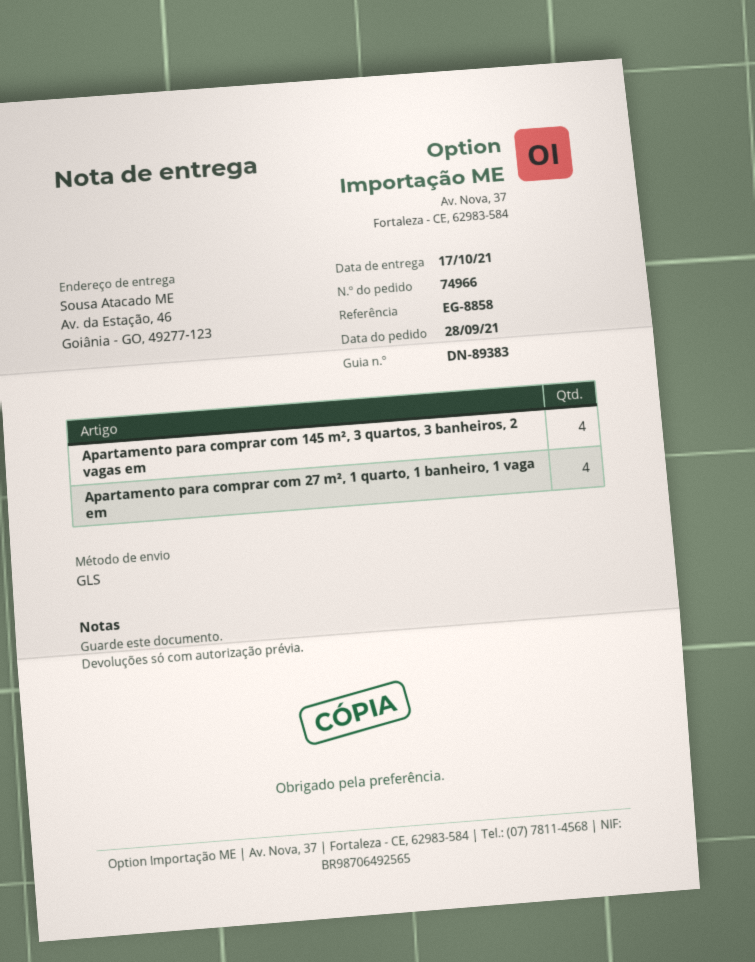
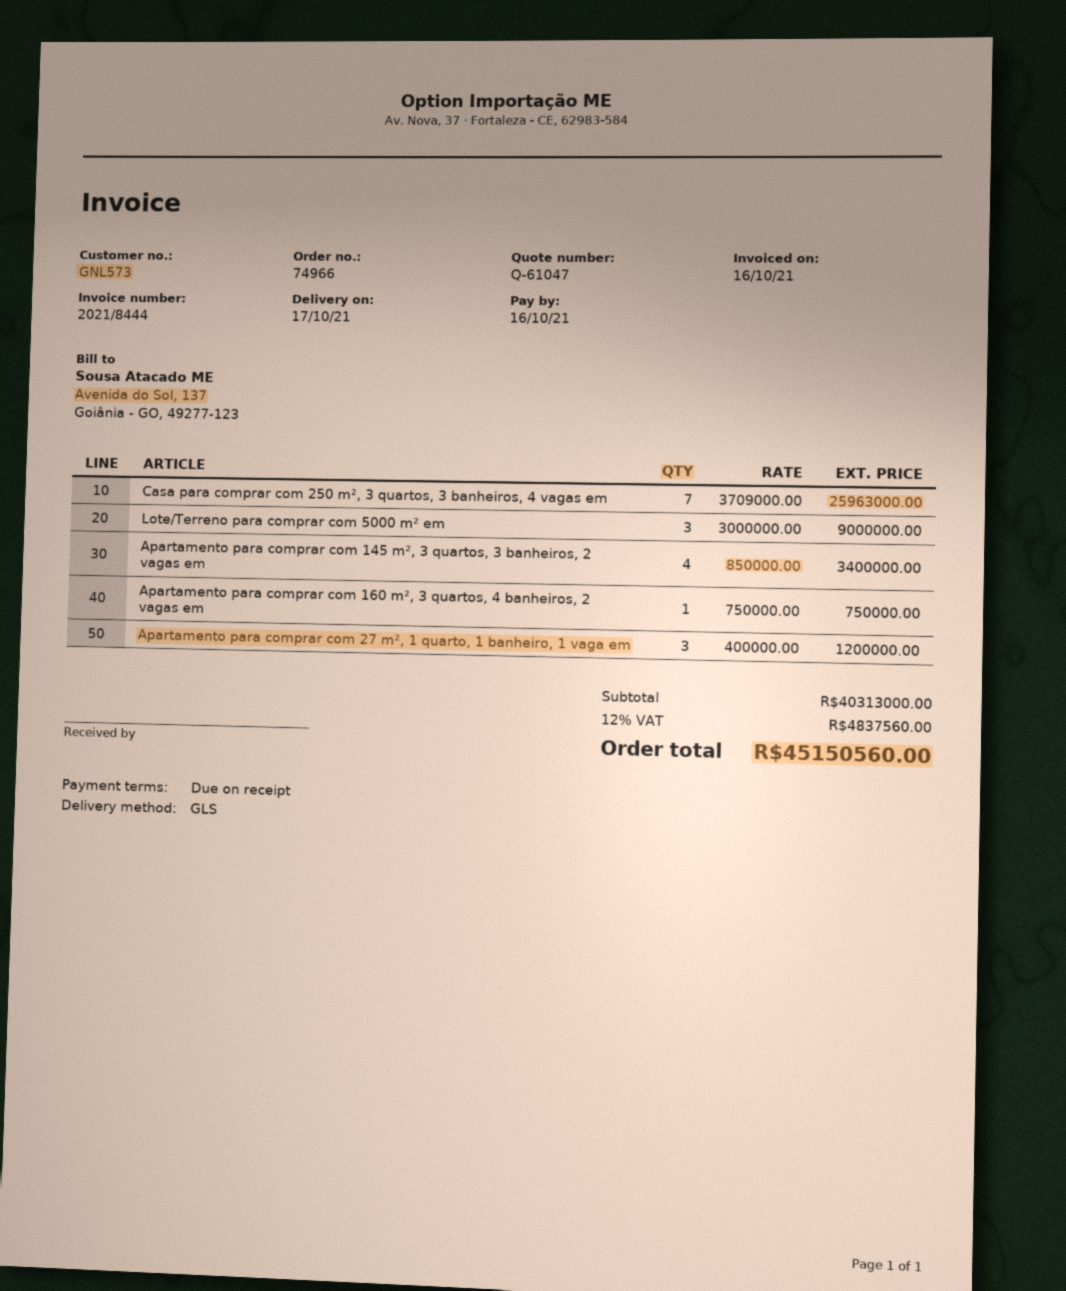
Apartamento para comprar com 27 m², 1 quarto, 1 banheiro, 1 vaga em: 4 -> 3
Casa para comprar com 250 m², 3 quartos, 3 banheiros, 4 vagas em: none -> 7
Lote/Terreno para comprar com 5000 m² em: none -> 3
Apartamento para comprar com 160 m², 3 quartos, 4 banheiros, 2 vagas em: none -> 1

